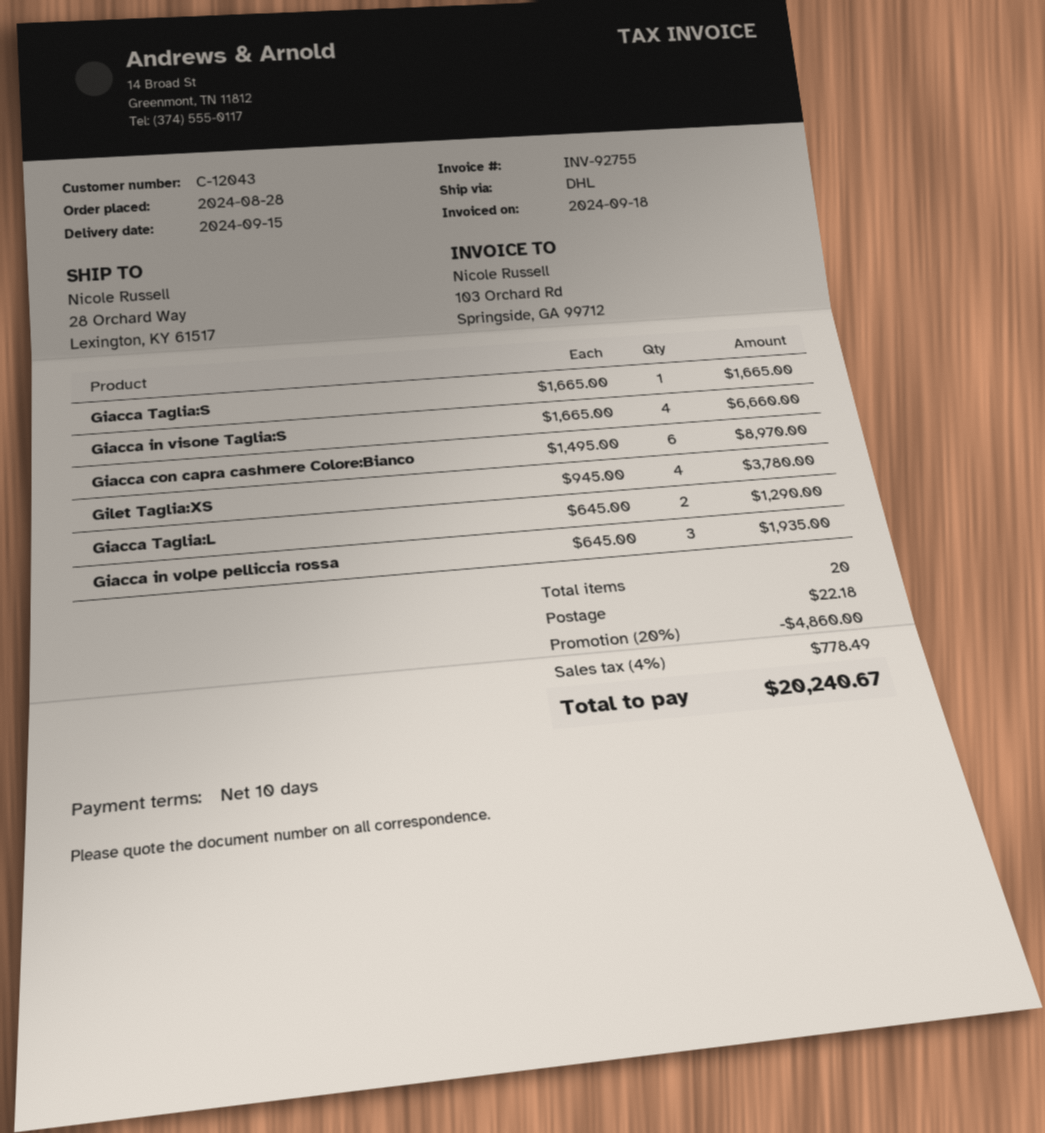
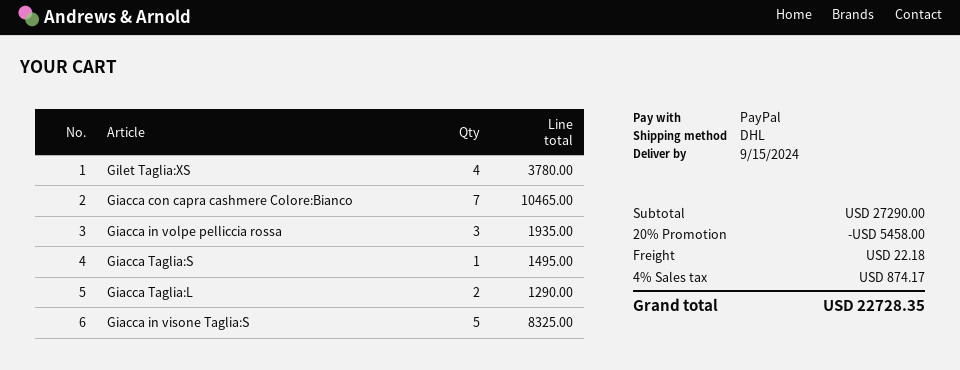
Giacca Taglia:S: 1 for 1665.00 -> 1 for 1495.00
Giacca in visone Taglia:S: 4 for 6660.00 -> 5 for 8325.00
Giacca con capra cashmere Colore:Bianco: 6 for 8970.00 -> 7 for 10465.00
discount: 20% = 4860.00 -> 20% = 5458.00
tax: 4% = 778.49 -> 4% = 874.17
total: 20240.67 -> 22728.35

